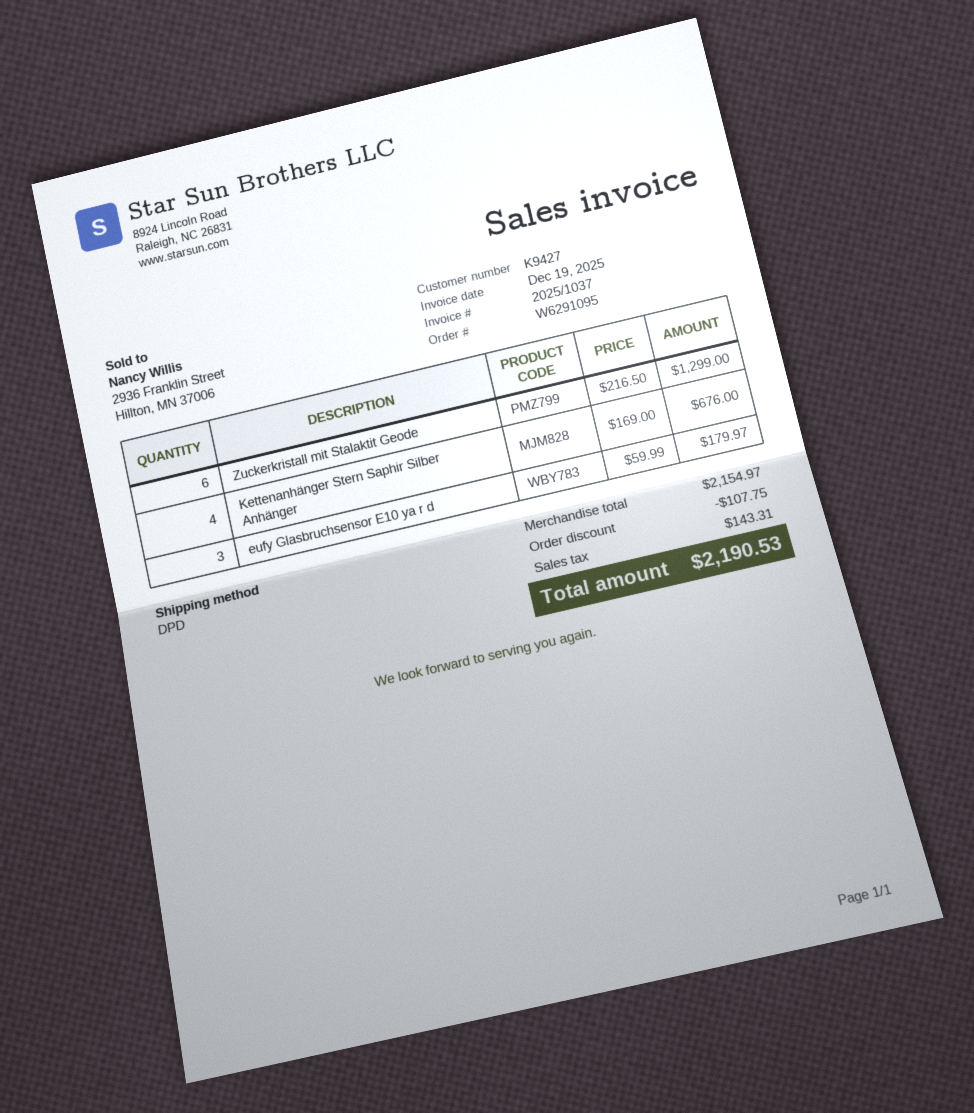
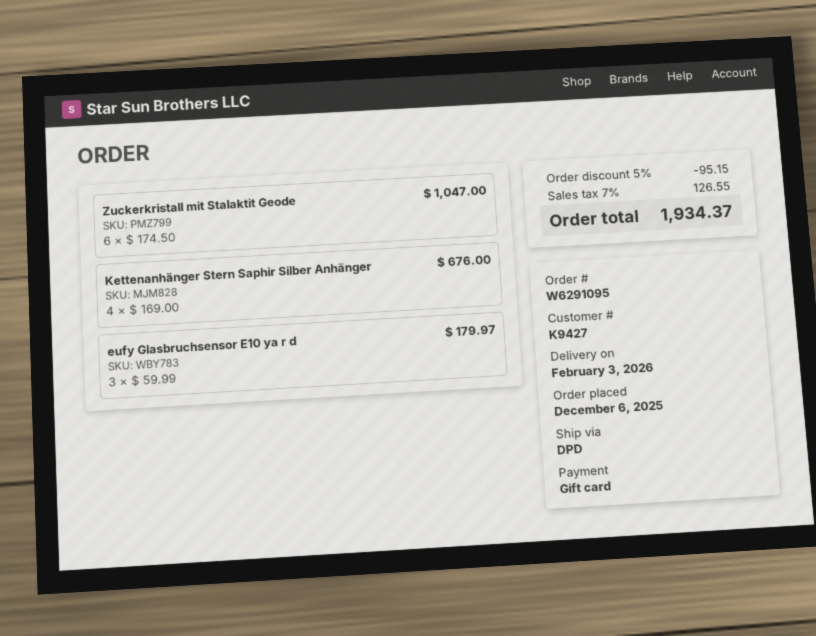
Zuckerkristall mit Stalaktit Geode: 6 x 216.50 = 1299.00 -> 6 x 174.50 = 1047.00
discount: 107.75 -> 95.15
tax: 143.31 -> 126.55
total: 2190.53 -> 1934.37

